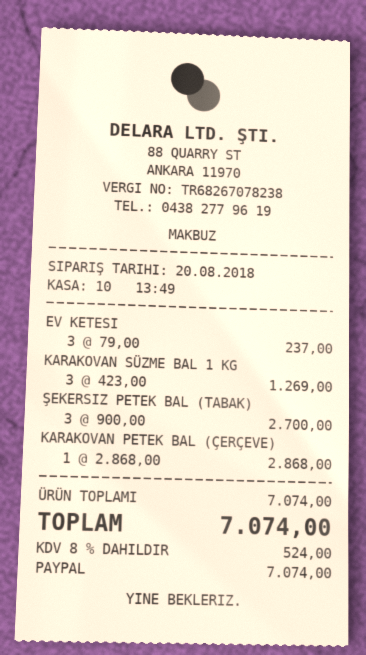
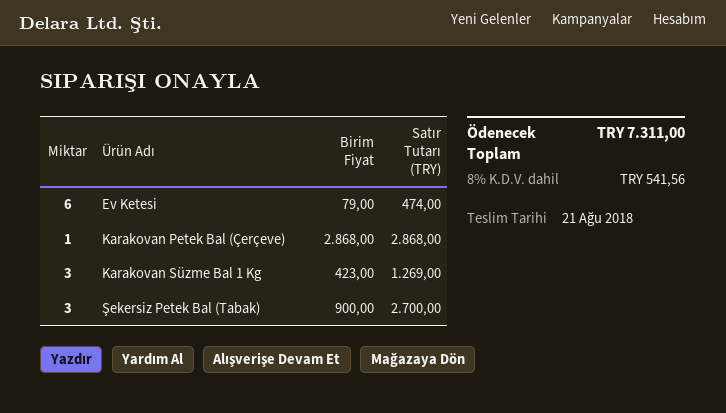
EV KETESI: 3 x 79.00 = 237.00 -> 6 x 79.00 = 474.00
tax: 8% = 524.00 -> 8% = 541.56
total: 7074.00 -> 7311.00

